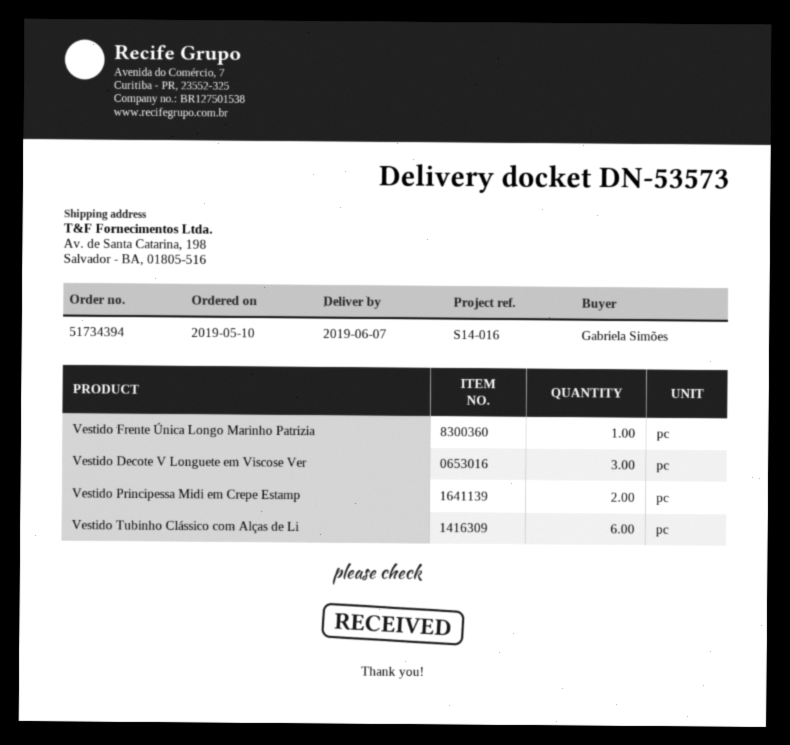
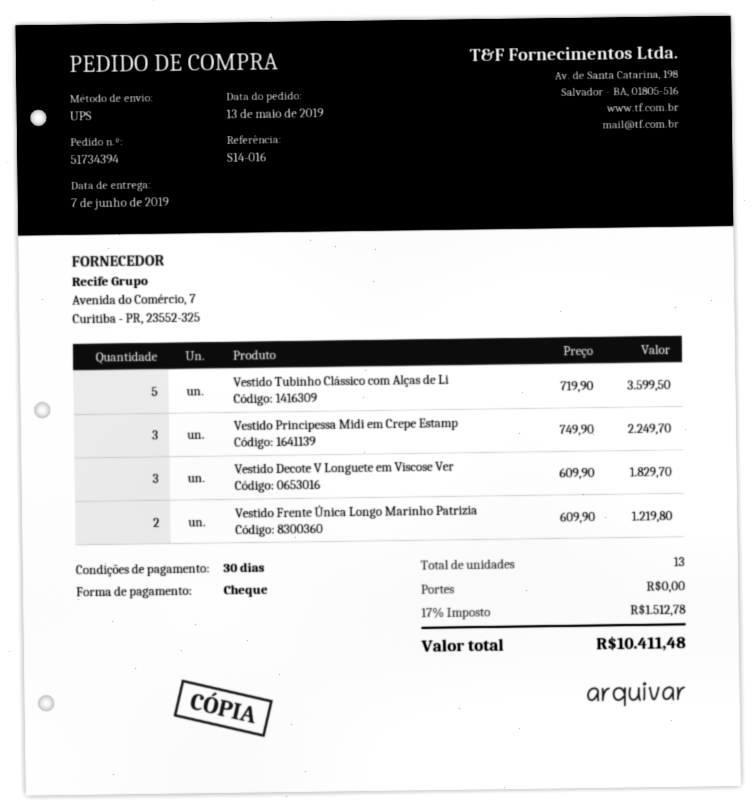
order date: 2019-05-10 -> 2019-05-13
Vestido Frente Única Longo Marinho Patrizia: 1 -> 2
Vestido Principessa Midi em Crepe Estamp: 2 -> 3
Vestido Tubinho Clássico com Alças de Li: 6 -> 5

